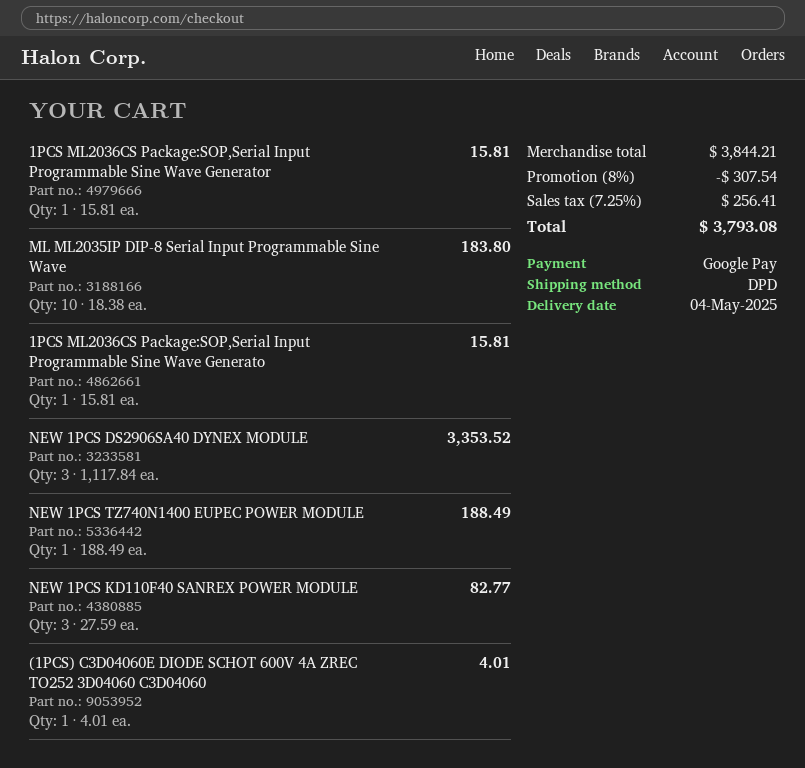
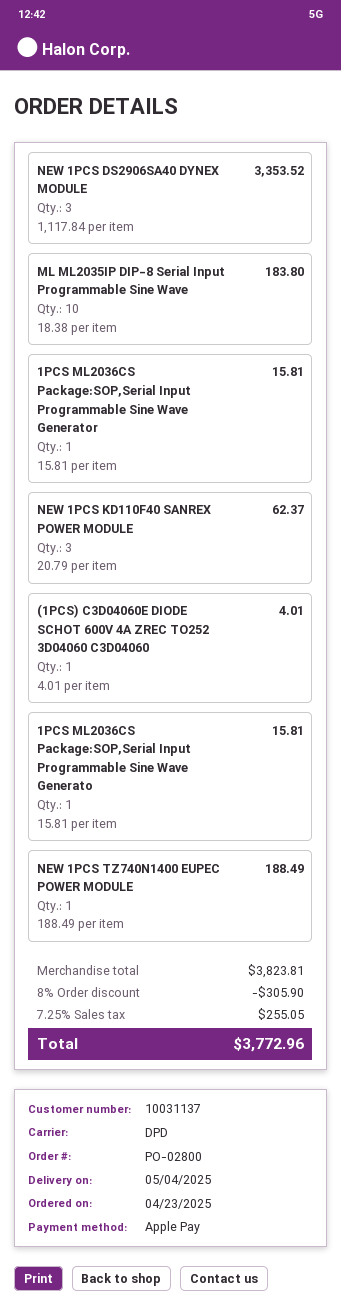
payment method: Google Pay -> Apple Pay
NEW 1PCS KD110F40 SANREX POWER MODULE: 3 x 27.59 = 82.77 -> 3 x 20.79 = 62.37
subtotal: 3844.21 -> 3823.81
discount: 8% = 307.54 -> 8% = 305.90
tax: 7.25% = 256.41 -> 7.25% = 255.05
total: 3793.08 -> 3772.96

